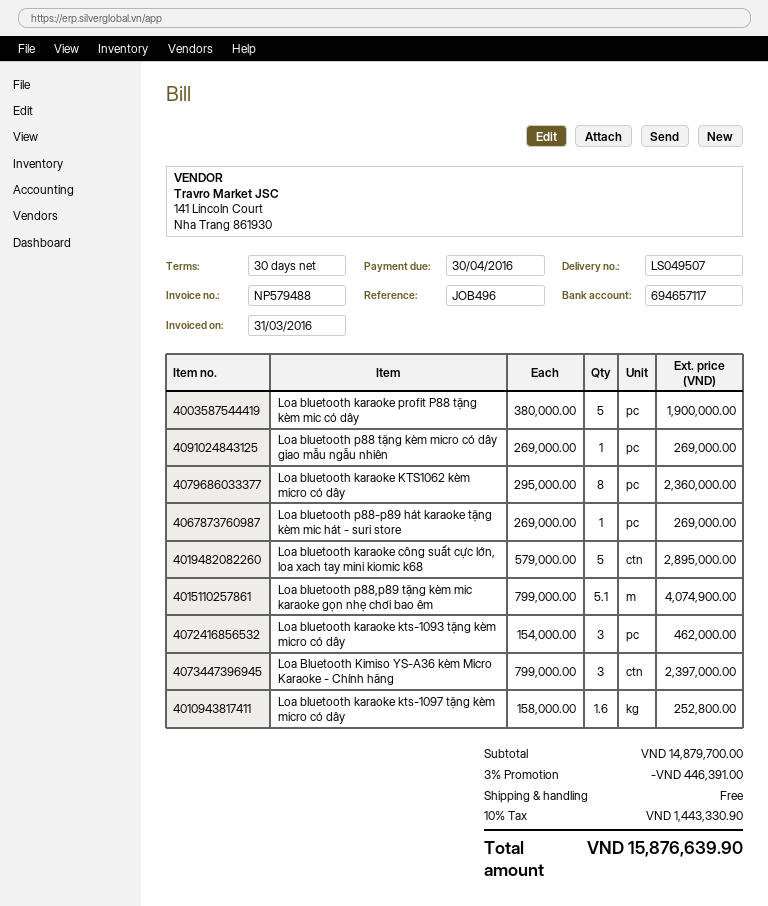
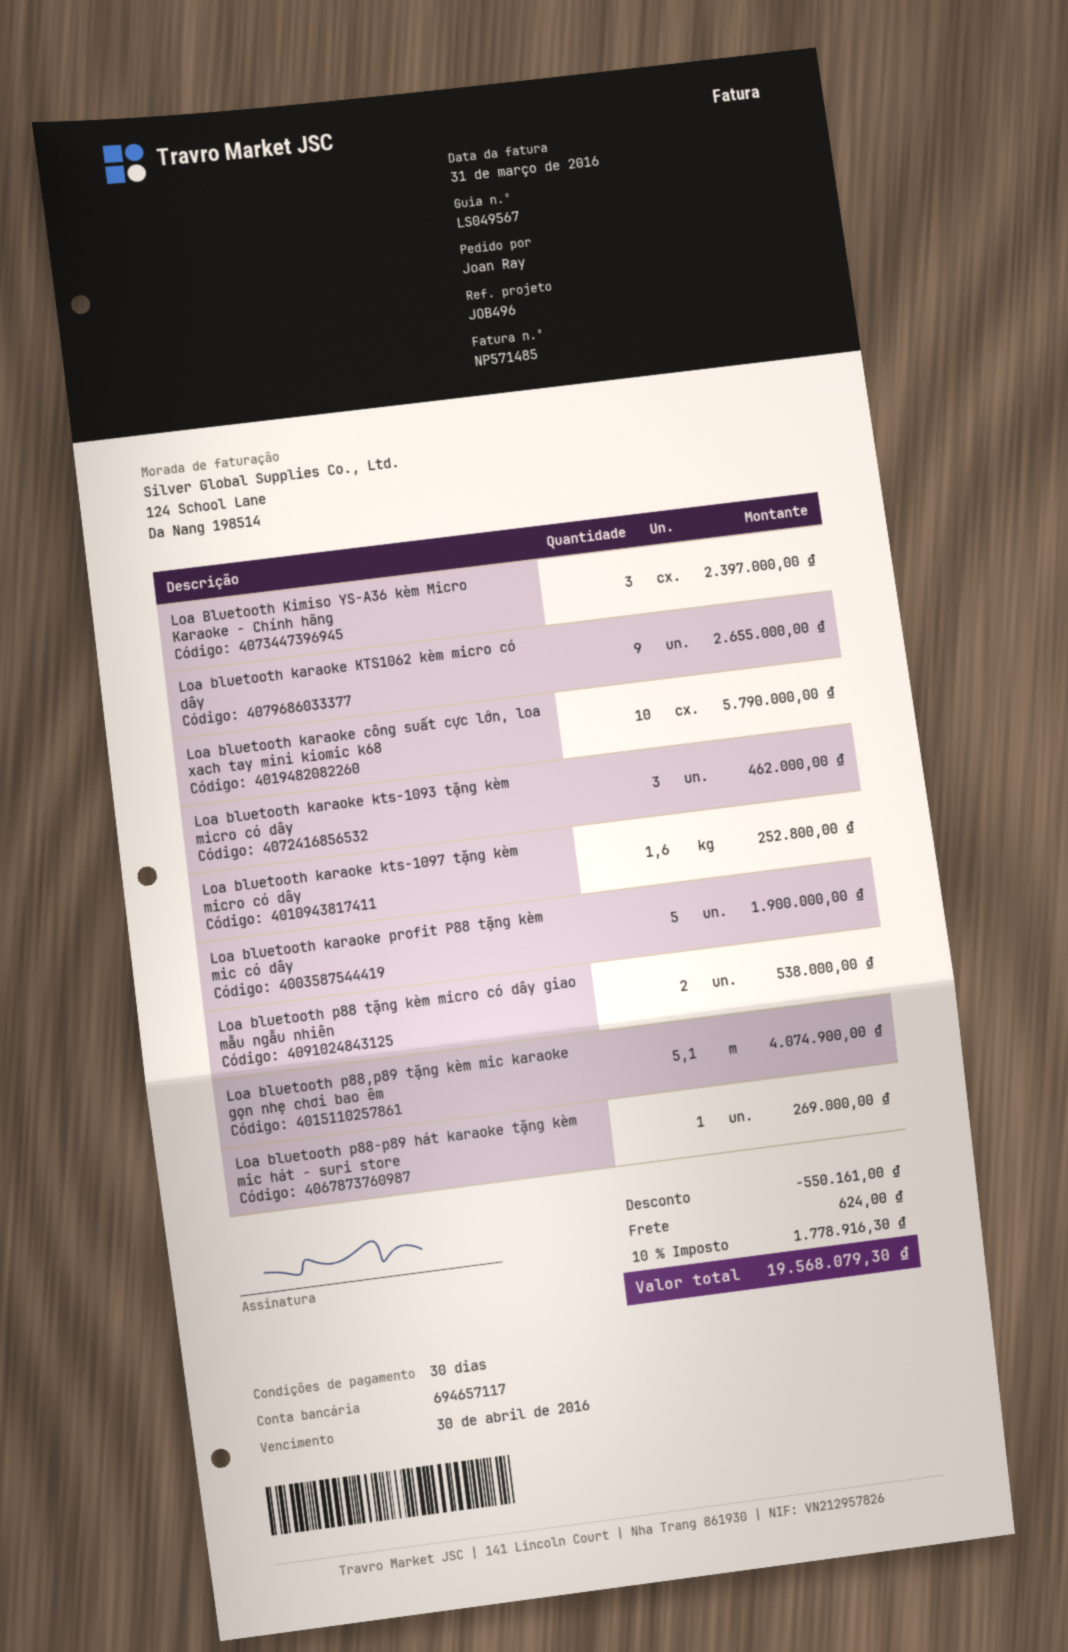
delivery note number: LS049507 -> LS049567
invoice number: NP579488 -> NP571485
Loa bluetooth p88 tặng kèm micro có dây giao mẫu ngẫu nhiên: 1 for 269000.00 -> 2 for 538000.00
Loa bluetooth karaoke KTS1062 kèm micro có dây: 8 for 2360000.00 -> 9 for 2655000.00
Loa bluetooth karaoke công suất cực lớn, loa xach tay mini kiomic k68: 5 for 2895000.00 -> 10 for 5790000.00
discount: 446391.00 -> 550161.00
shipping: 0.00 -> 624.00
tax: 10% = 1443330.90 -> 10% = 1778916.30
total: 15876639.90 -> 19568079.30

